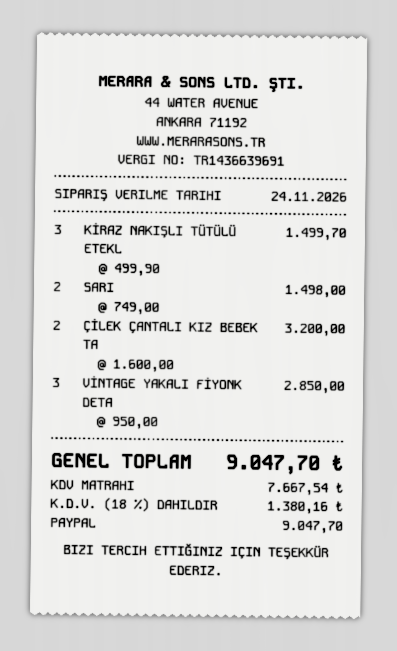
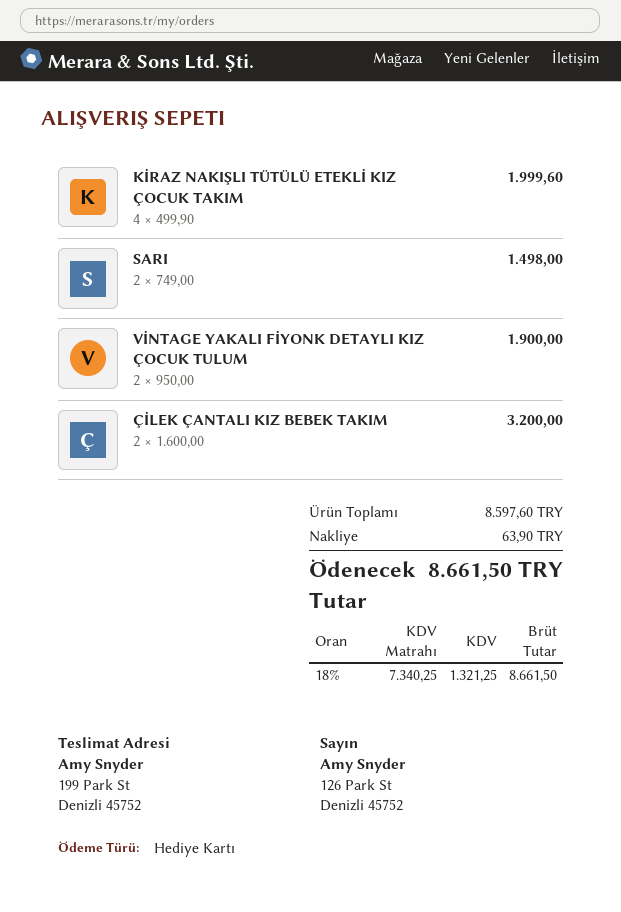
payment method: PayPal -> gift card
KİRAZ NAKIŞLI TÜTÜLÜ ETEKL: 3 x 499.90 = 1499.70 -> 4 x 499.90 = 1999.60
VİNTAGE YAKALI FİYONK DETA: 3 x 950.00 = 2850.00 -> 2 x 950.00 = 1900.00
shipping: none -> 63.90
net: 7667.54 -> 7340.25
tax: 18% = 1380.16 -> 18% = 1321.25
total: 9047.70 -> 8661.50

